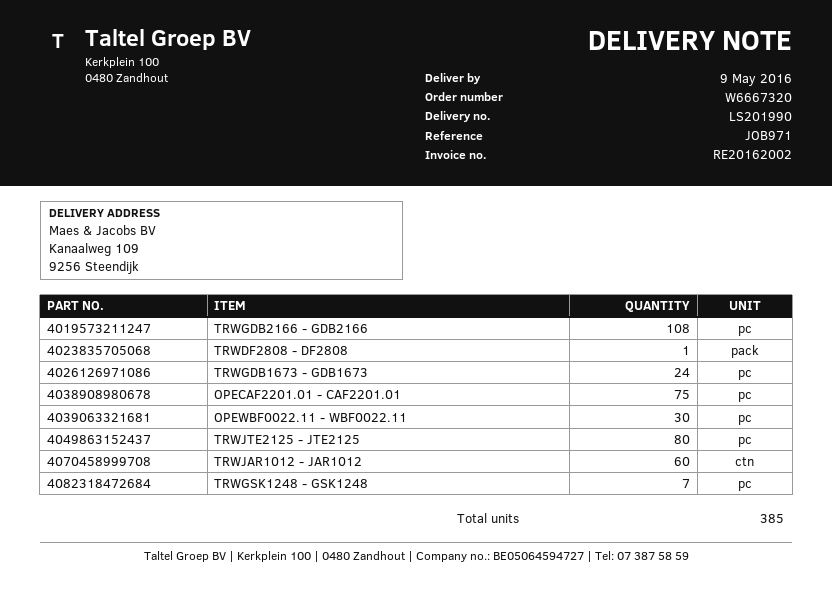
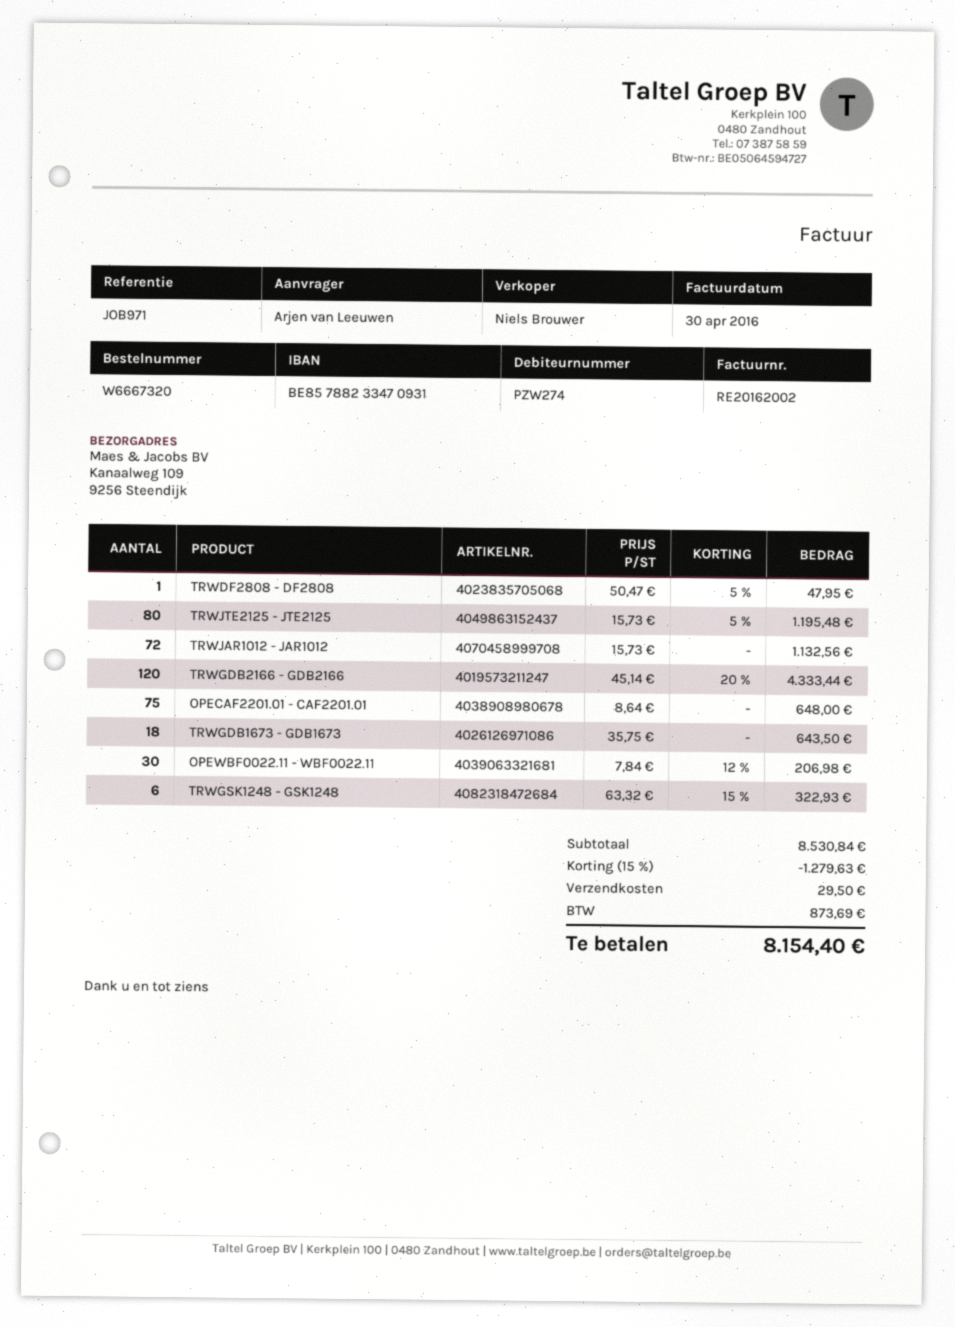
TRWGDB2166 - GDB2166: 108 -> 120
TRWGDB1673 - GDB1673: 24 -> 18
TRWJAR1012 - JAR1012: 60 -> 72
TRWGSK1248 - GSK1248: 7 -> 6

